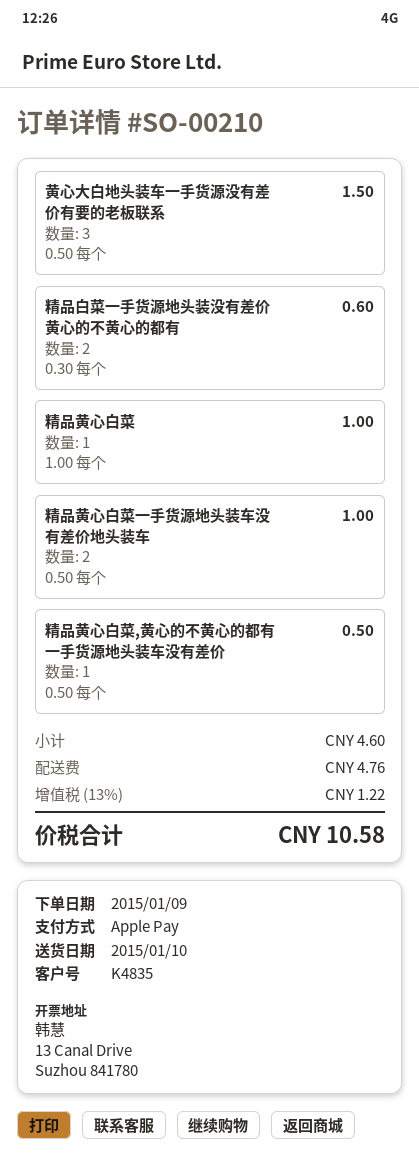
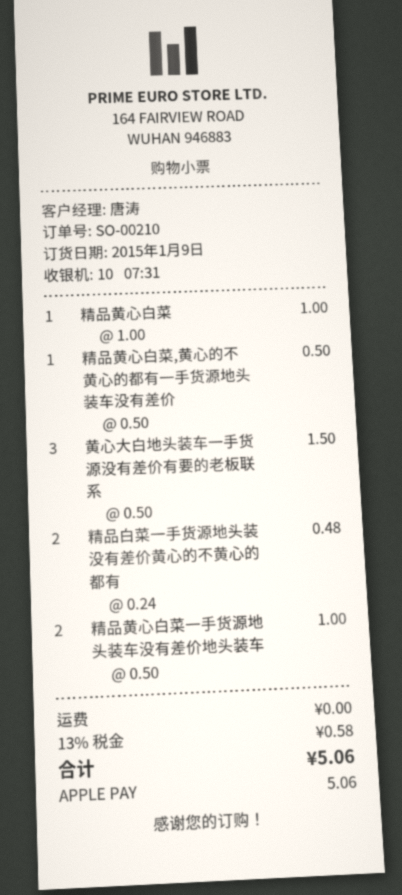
精品白菜一手货源地头装没有差价黄心的不黄心的都有: 2 x 0.30 = 0.60 -> 2 x 0.24 = 0.48
shipping: 4.76 -> 0.00
tax: 13% = 1.22 -> 13% = 0.58
total: 10.58 -> 5.06

